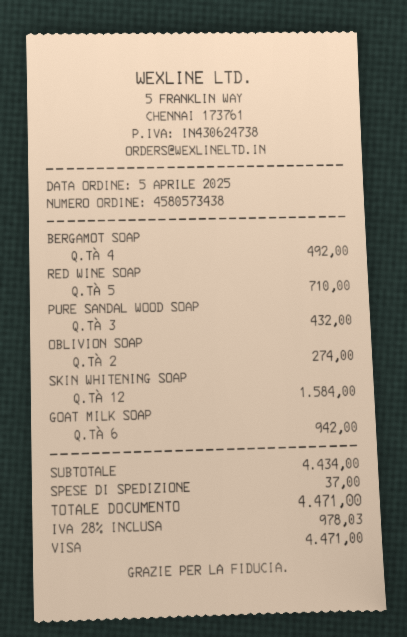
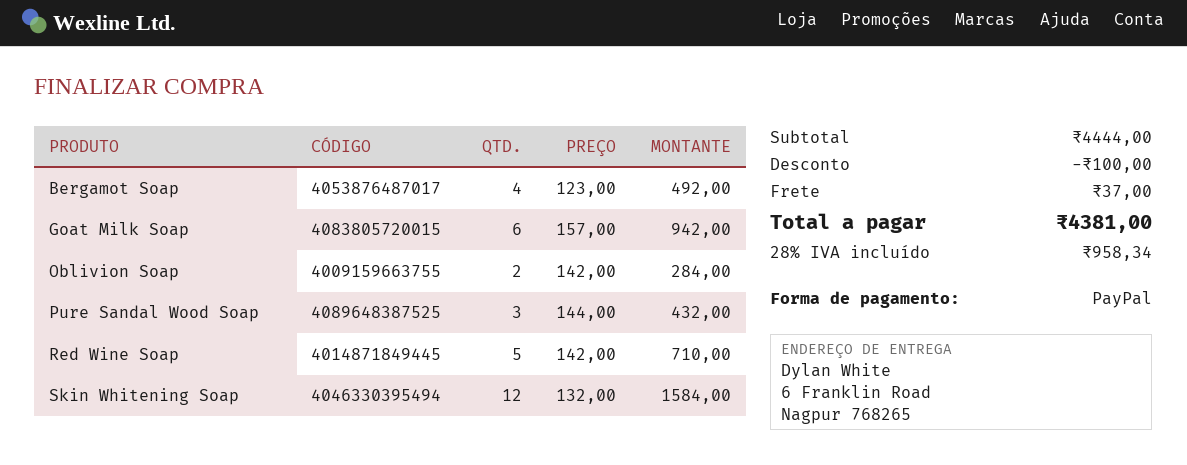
payment method: Visa -> PayPal
OBLIVION SOAP: 2 for 274.00 -> 2 for 284.00
subtotal: 4434.00 -> 4444.00
discount: none -> 100.00
tax: 28% = 978.03 -> 28% = 958.34
total: 4471.00 -> 4381.00

